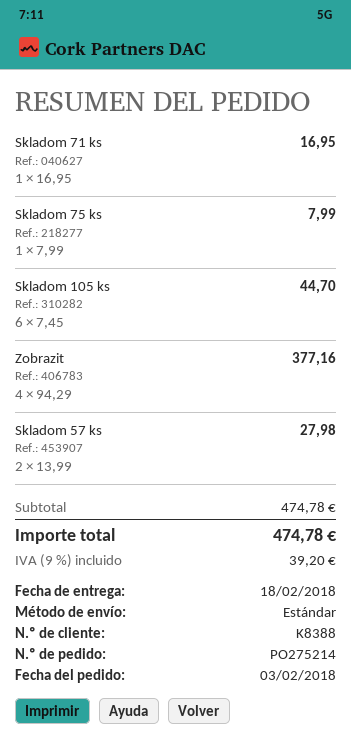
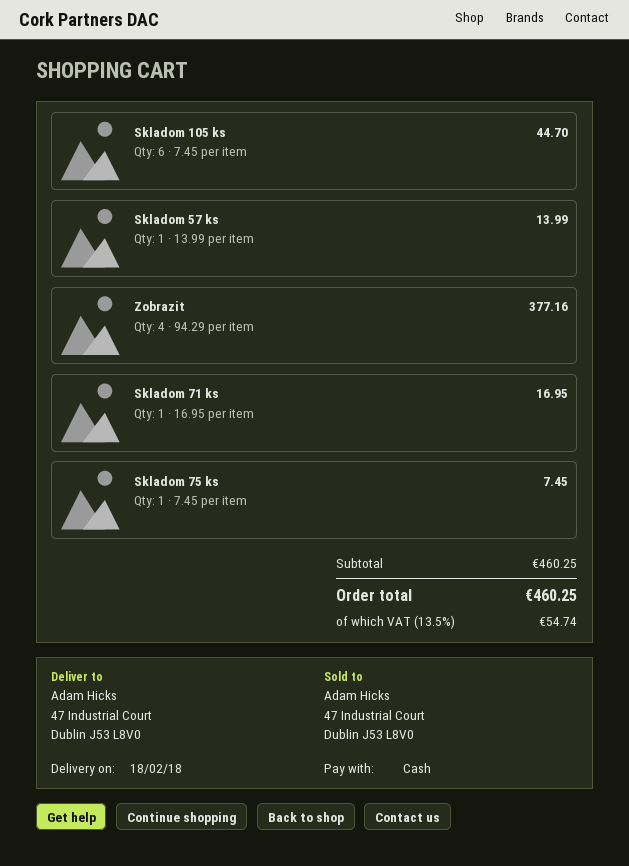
Skladom 75 ks: 1 x 7.99 = 7.99 -> 1 x 7.45 = 7.45
Skladom 57 ks: 2 x 13.99 = 27.98 -> 1 x 13.99 = 13.99
subtotal: 474.78 -> 460.25
tax: 9% = 39.20 -> 13.5% = 54.74
total: 474.78 -> 460.25

